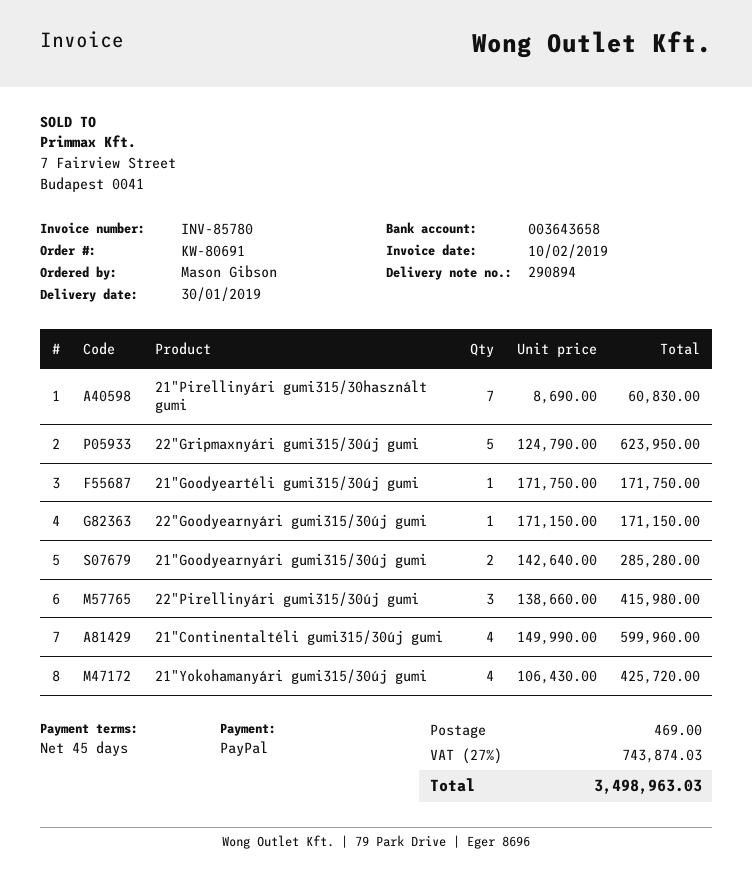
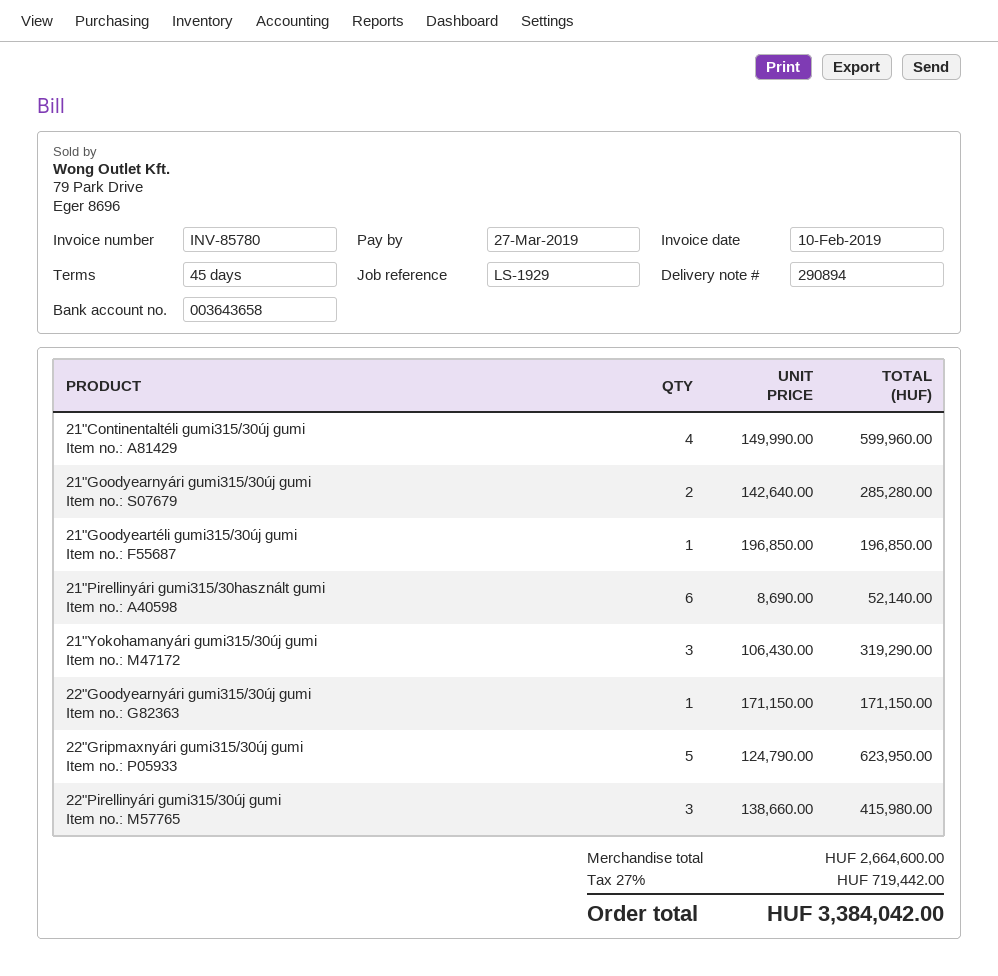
21"Pirellinyári gumi315/30használt gumi: 7 x 8690.00 = 60830.00 -> 6 x 8690.00 = 52140.00
21"Goodyeartéli gumi315/30új gumi: 1 x 171750.00 = 171750.00 -> 1 x 196850.00 = 196850.00
21"Yokohamanyári gumi315/30új gumi: 4 x 106430.00 = 425720.00 -> 3 x 106430.00 = 319290.00
shipping: 469.00 -> none
tax: 27% = 743874.03 -> 27% = 719442.00
total: 3498963.03 -> 3384042.00

